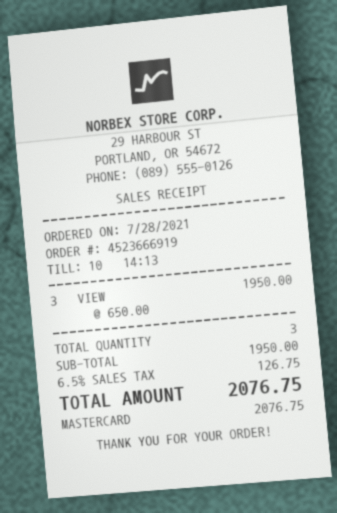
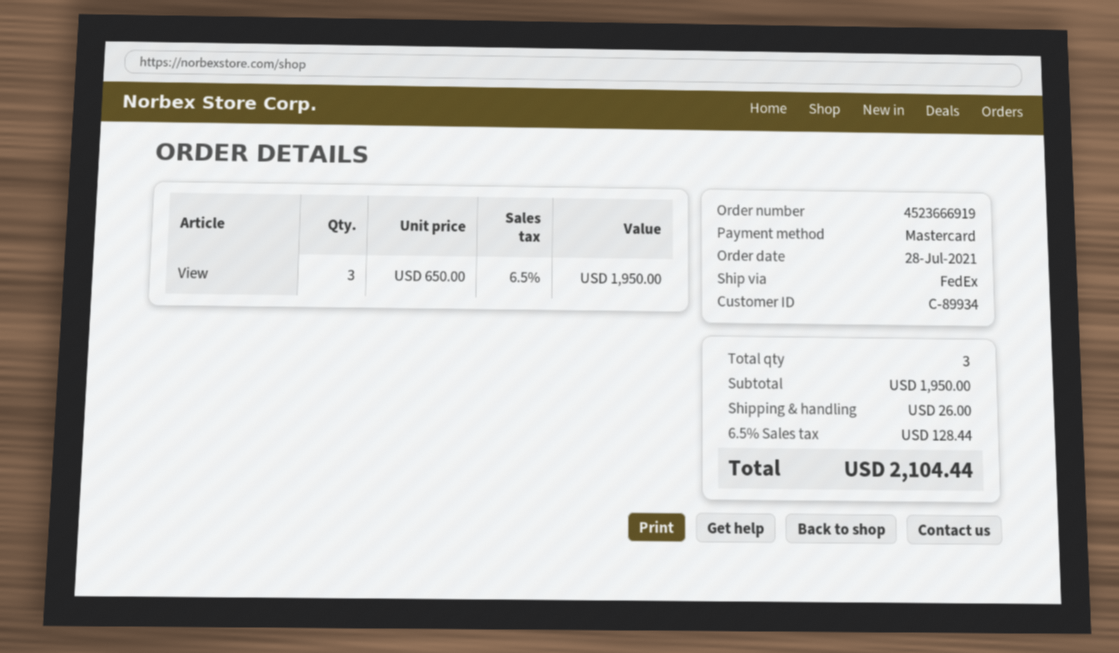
shipping: none -> 26.00
tax: 6.5% = 126.75 -> 6.5% = 128.44
total: 2076.75 -> 2104.44

